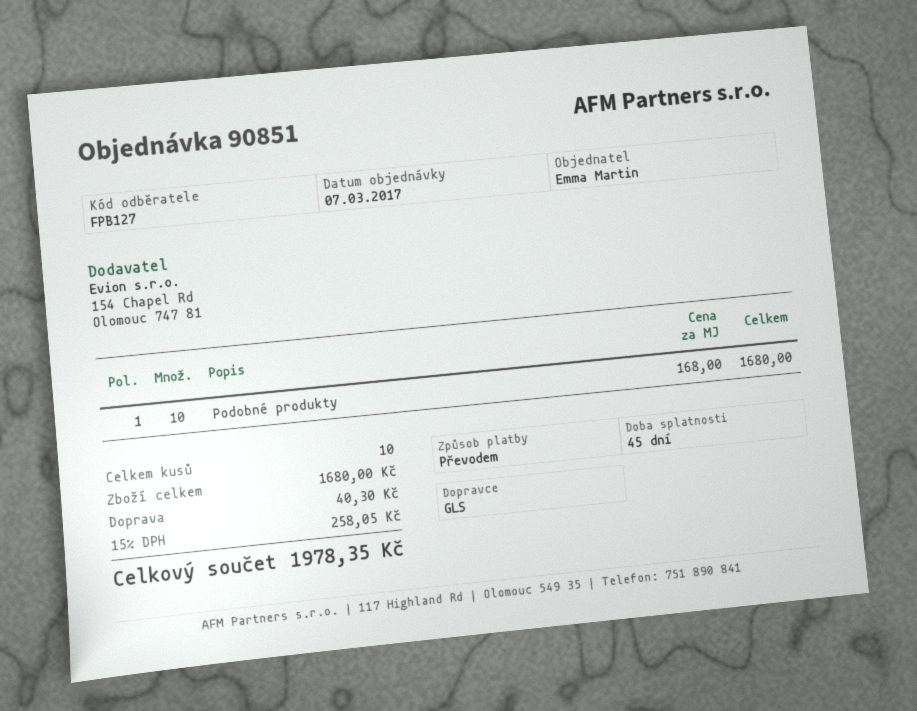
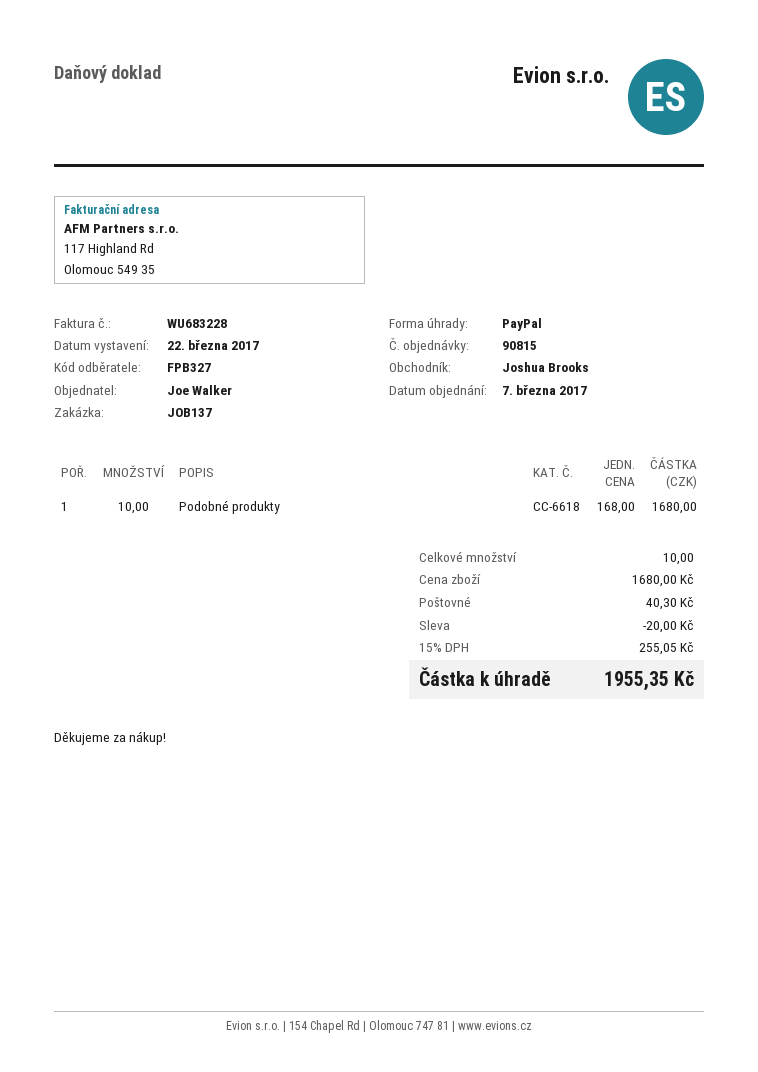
order number: 90851 -> 90815
customer number: FPB127 -> FPB327
ordered by: Emma Martin -> Joe Walker
payment method: bank transfer -> PayPal
discount: none -> 20.00
tax: 15% = 258.05 -> 15% = 255.05
total: 1978.35 -> 1955.35

